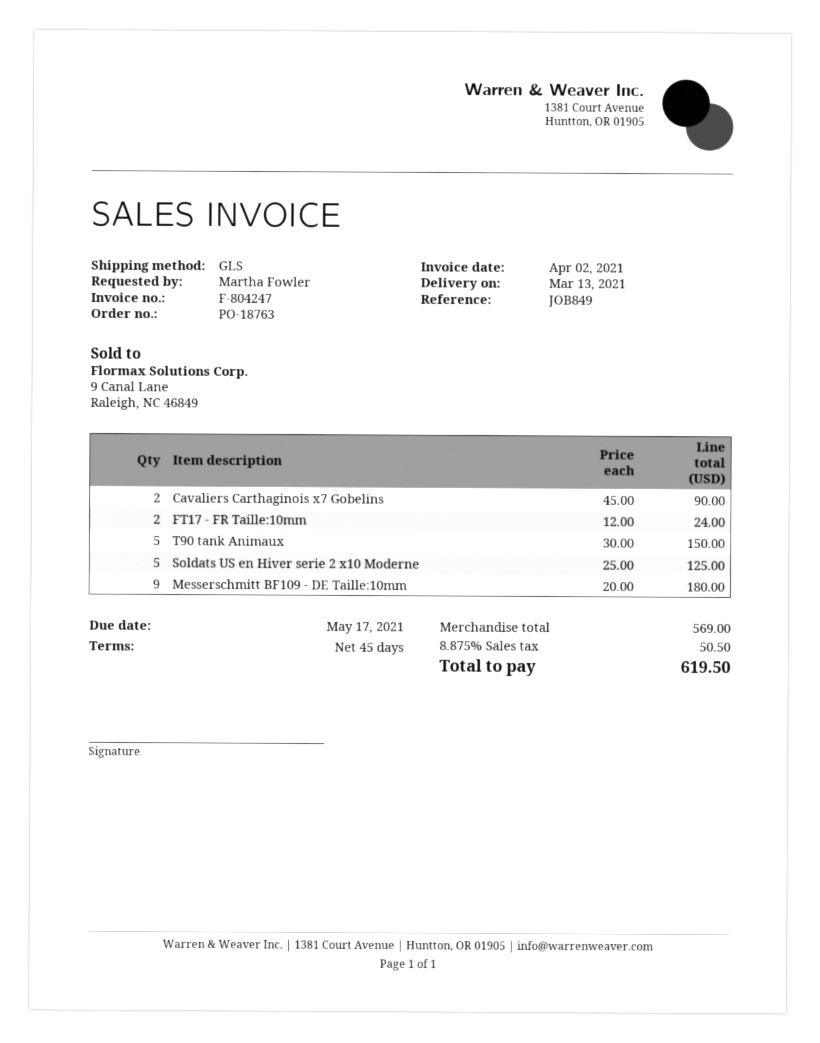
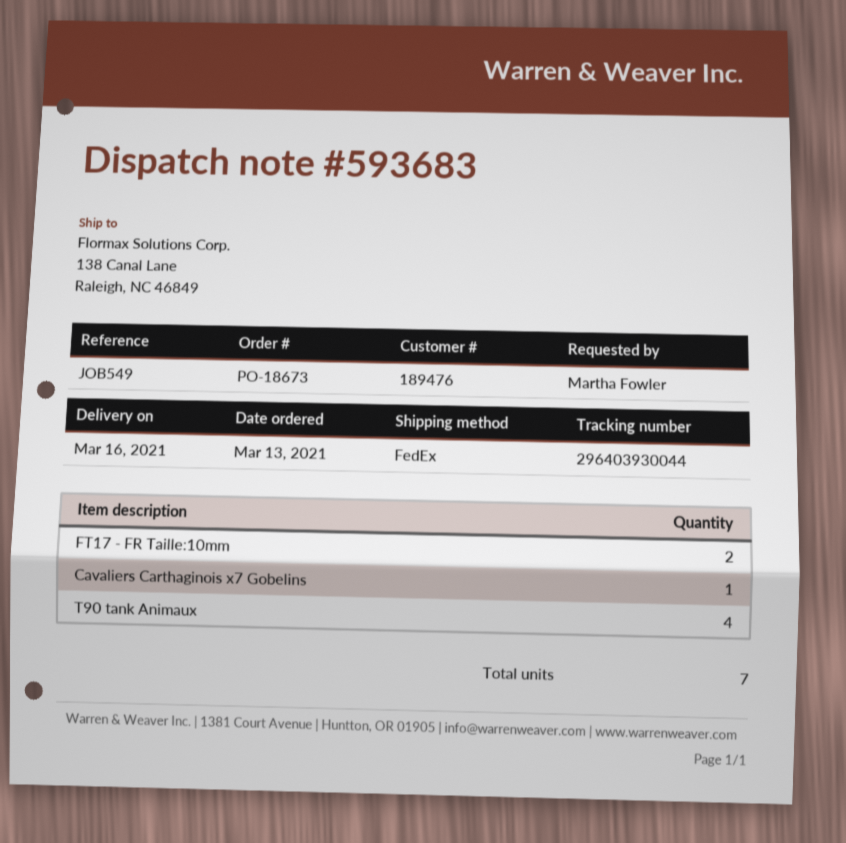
order number: PO-18763 -> PO-18673
delivery date: 2021-03-13 -> 2021-03-16
reference: JOB849 -> JOB549
shipping method: GLS -> FedEx
Cavaliers Carthaginois x7 Gobelins: 2 -> 1
T90 tank Animaux: 5 -> 4
Soldats US en Hiver serie 2 x10 Moderne: 5 -> none
Messerschmitt BF109 - DE Taille:10mm: 9 -> none

